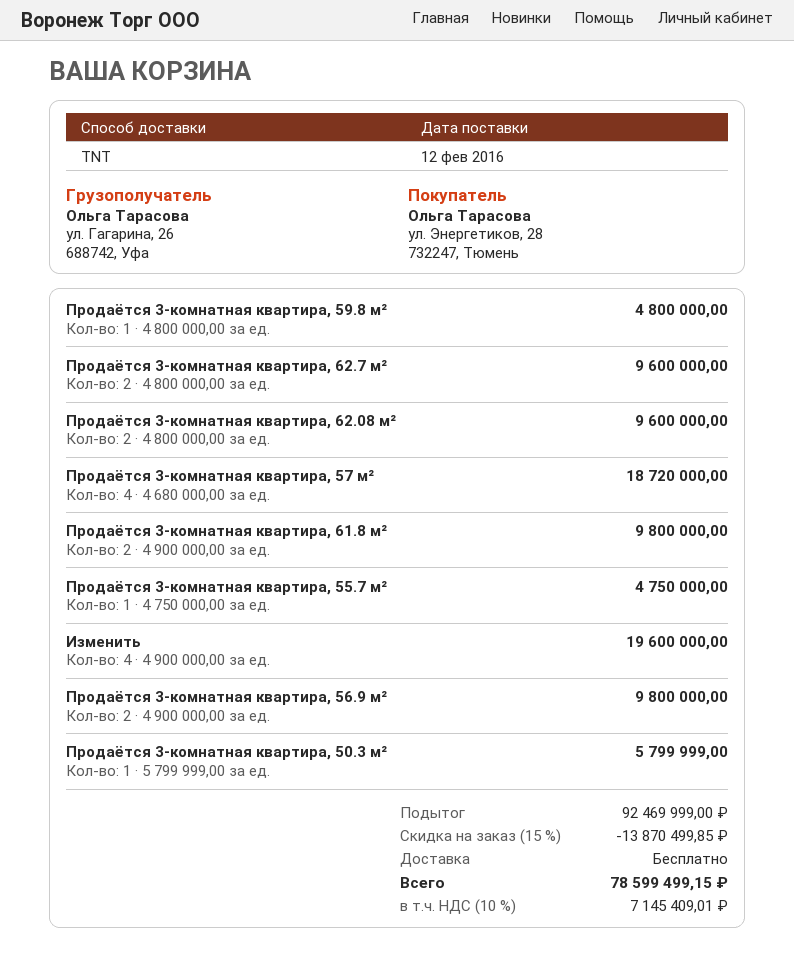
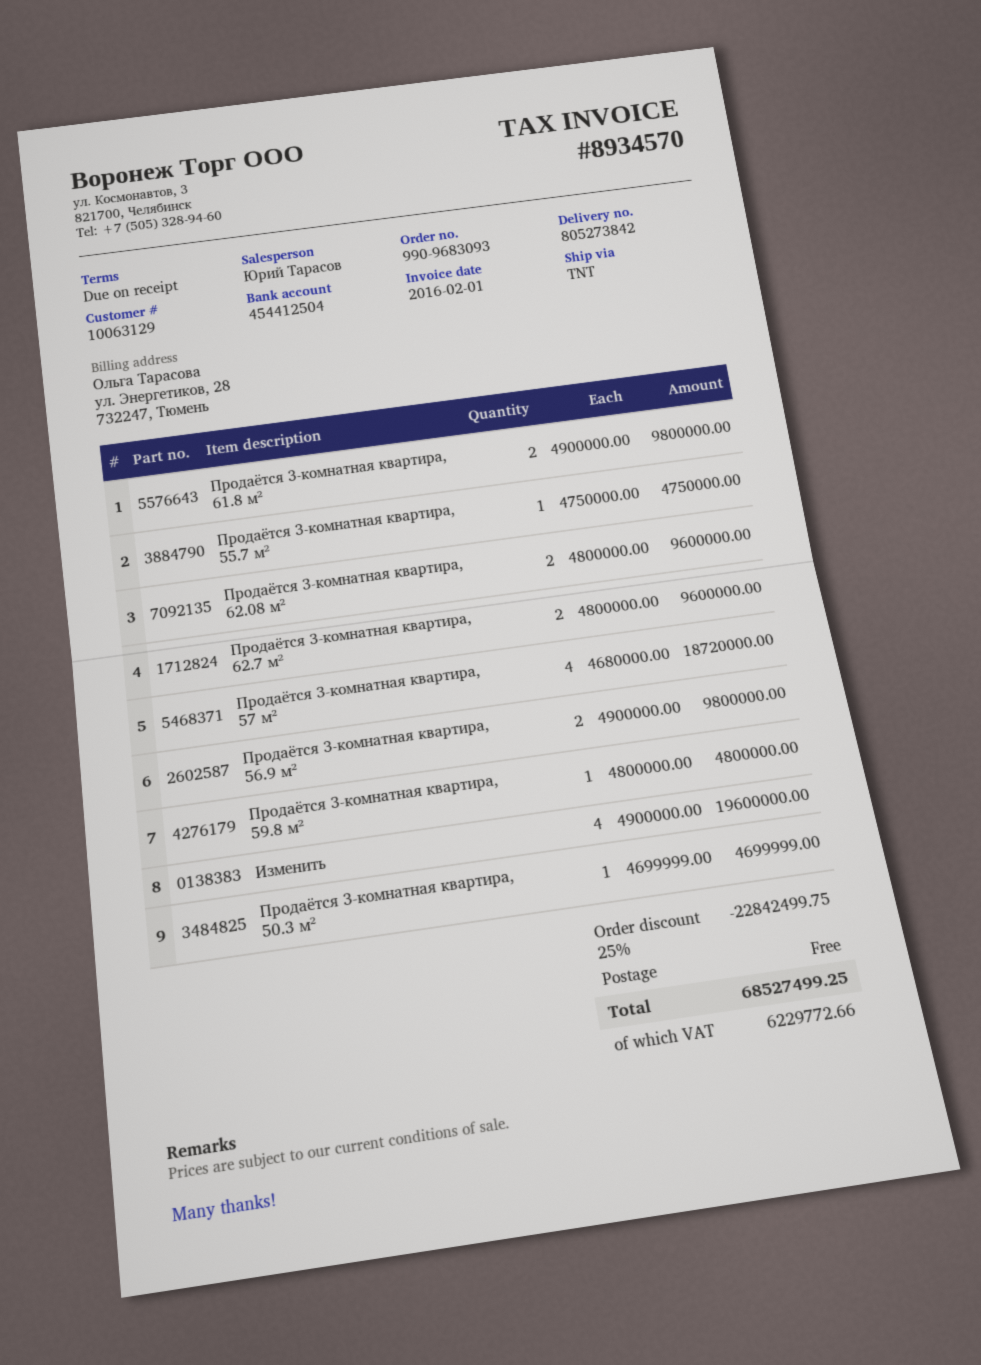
Продаётся 3-комнатная квартира, 50.3 м²: 1 x 5799999.00 = 5799999.00 -> 1 x 4699999.00 = 4699999.00
discount: 15% = 13870499.85 -> 25% = 22842499.75
tax: 7145409.01 -> 6229772.66
total: 78599499.15 -> 68527499.25

